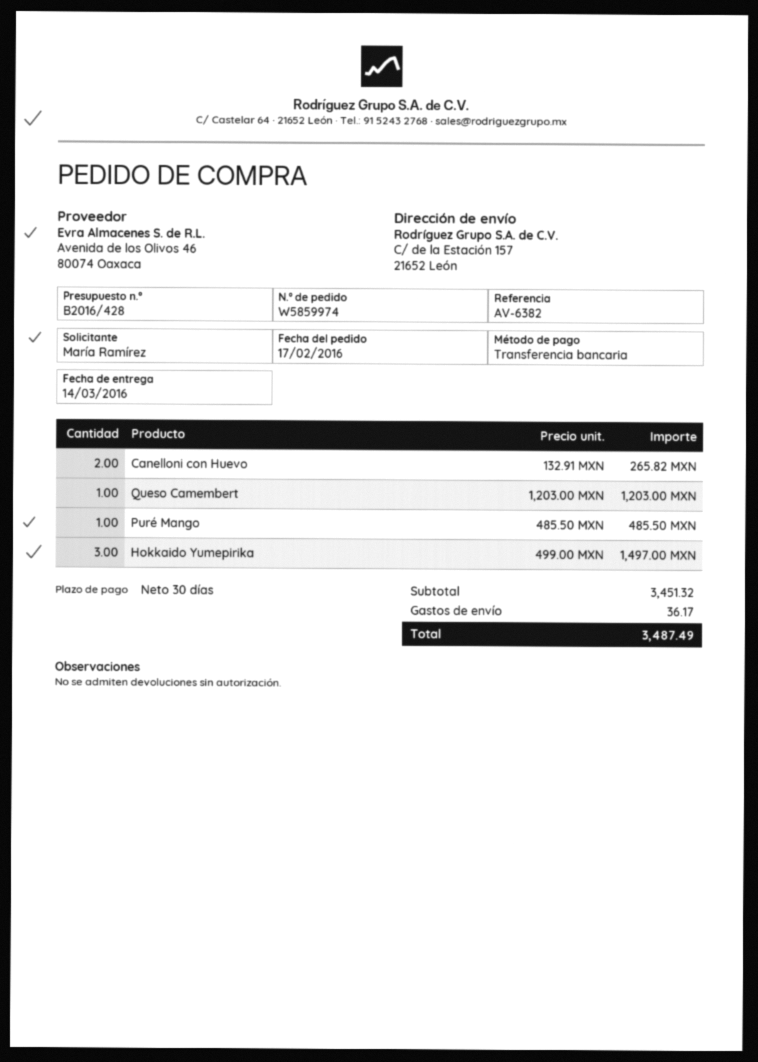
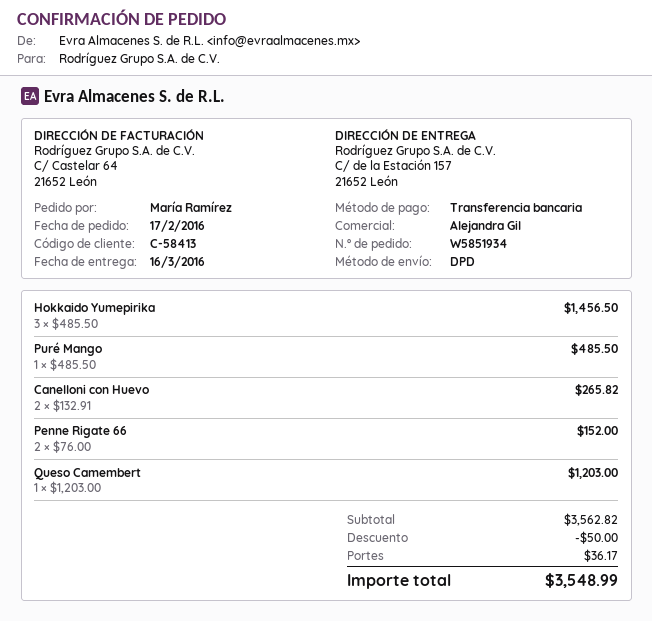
order number: W5859974 -> W5851934
delivery date: 2016-03-14 -> 2016-03-16
Hokkaido Yumepirika: 3 x 499.00 = 1497.00 -> 3 x 485.50 = 1456.50
Penne Rigate 66: none -> 2 x 76.00 = 152.00
subtotal: 3451.32 -> 3562.82
discount: none -> 50.00
total: 3487.49 -> 3548.99

